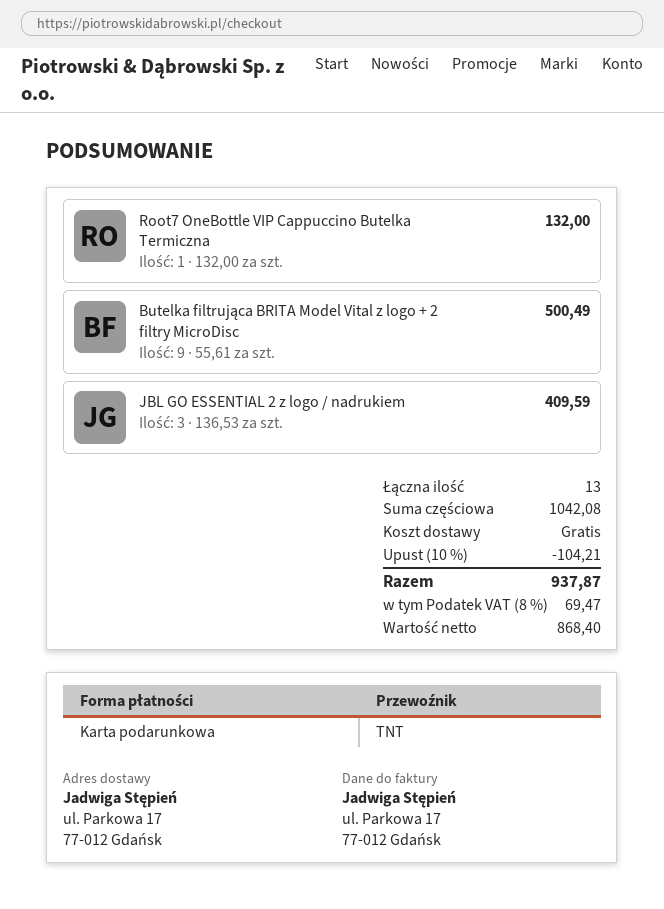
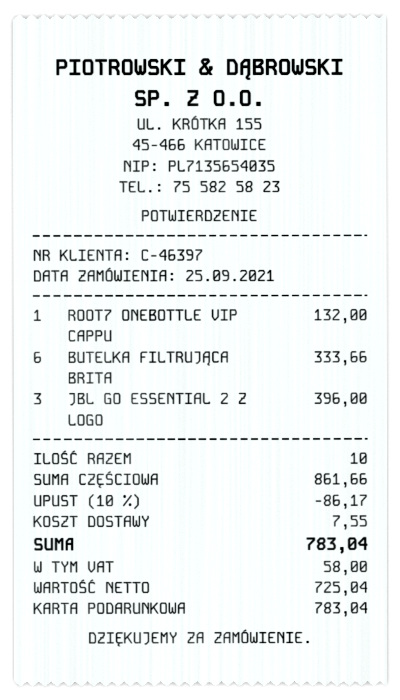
Butelka filtrująca BRITA Model Vital z logo + 2 filtry MicroDisc: 9 for 500.49 -> 6 for 333.66
JBL GO ESSENTIAL 2 z logo / nadrukiem: 3 for 409.59 -> 3 for 396.00
total quantity: 13 -> 10
subtotal: 1042.08 -> 861.66
discount: 10% = 104.21 -> 10% = 86.17
shipping: 0.00 -> 7.55
net: 868.40 -> 725.04
tax: 69.47 -> 58.00
total: 937.87 -> 783.04

